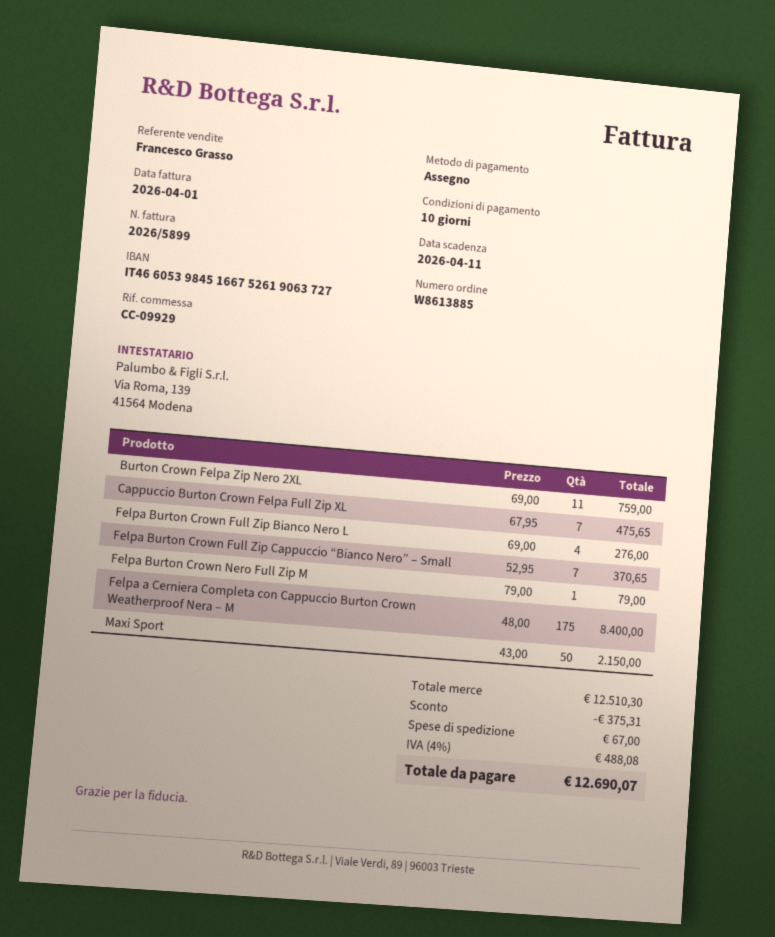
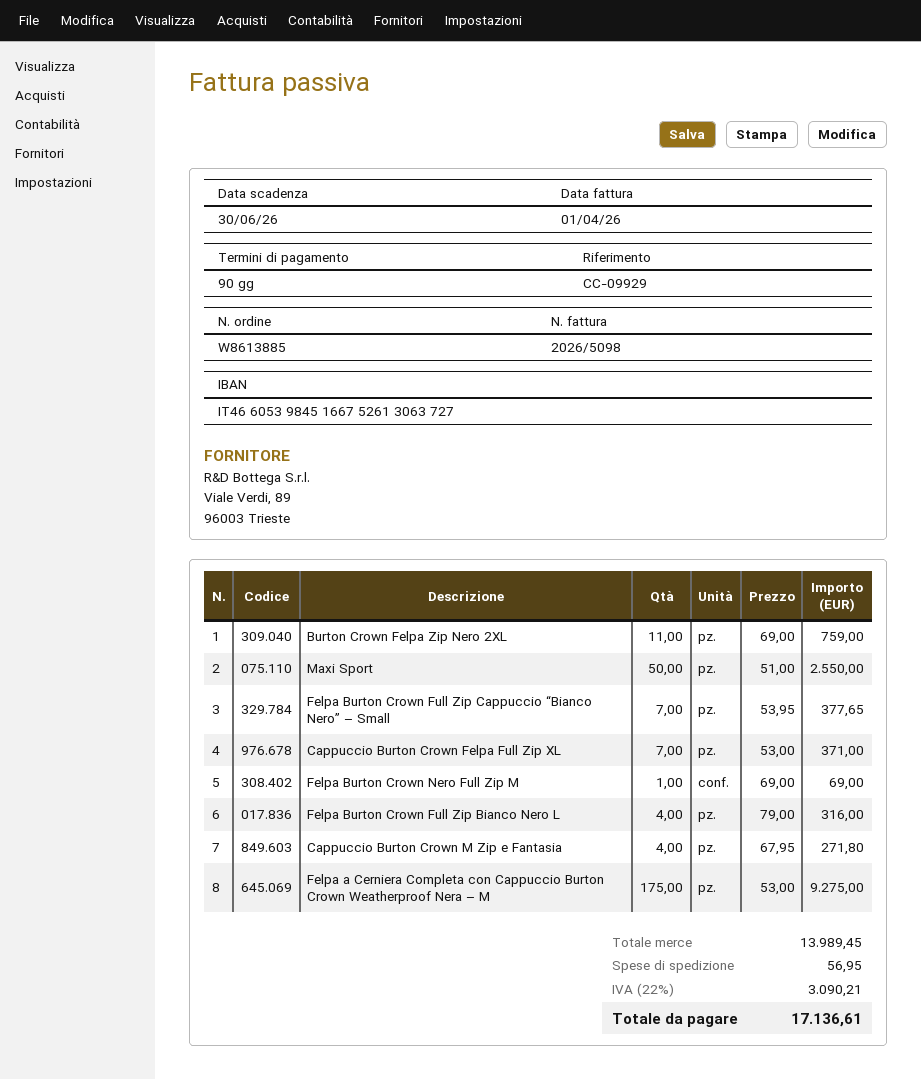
invoice number: 2026/5899 -> 2026/5098
payment terms: 10 days -> 90 days
due date: 2026-04-11 -> 2026-06-30
bank account: IT4660539845166752619063727 -> IT4660539845166752613063727
Cappuccio Burton Crown Felpa Full Zip XL: 7 x 67.95 = 475.65 -> 7 x 53.00 = 371.00
Felpa Burton Crown Full Zip Bianco Nero L: 4 x 69.00 = 276.00 -> 4 x 79.00 = 316.00
Felpa Burton Crown Full Zip Cappuccio “Bianco Nero” – Small: 7 x 52.95 = 370.65 -> 7 x 53.95 = 377.65
Felpa Burton Crown Nero Full Zip M: 1 x 79.00 = 79.00 -> 1 x 69.00 = 69.00
Felpa a Cerniera Completa con Cappuccio Burton Crown Weatherproof Nera – M: 175 x 48.00 = 8400.00 -> 175 x 53.00 = 9275.00
Maxi Sport: 50 x 43.00 = 2150.00 -> 50 x 51.00 = 2550.00
Cappuccio Burton Crown M Zip e Fantasia: none -> 4 x 67.95 = 271.80
subtotal: 12510.30 -> 13989.45
discount: 375.31 -> none
shipping: 67.00 -> 56.95
tax: 4% = 488.08 -> 22% = 3090.21
total: 12690.07 -> 17136.61

